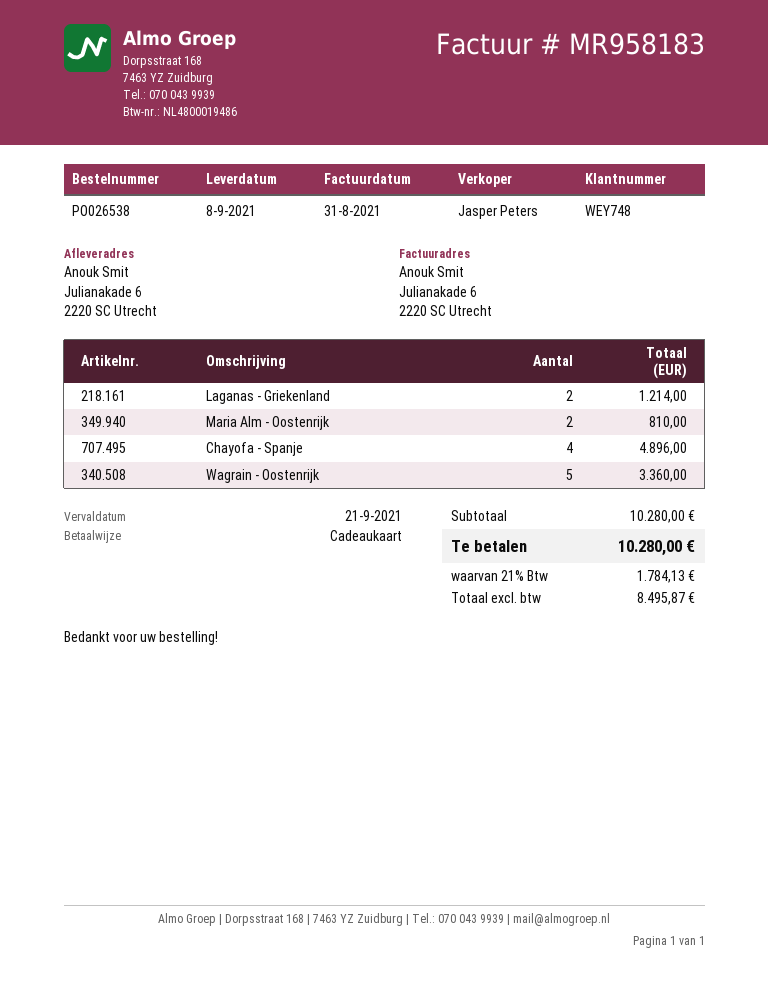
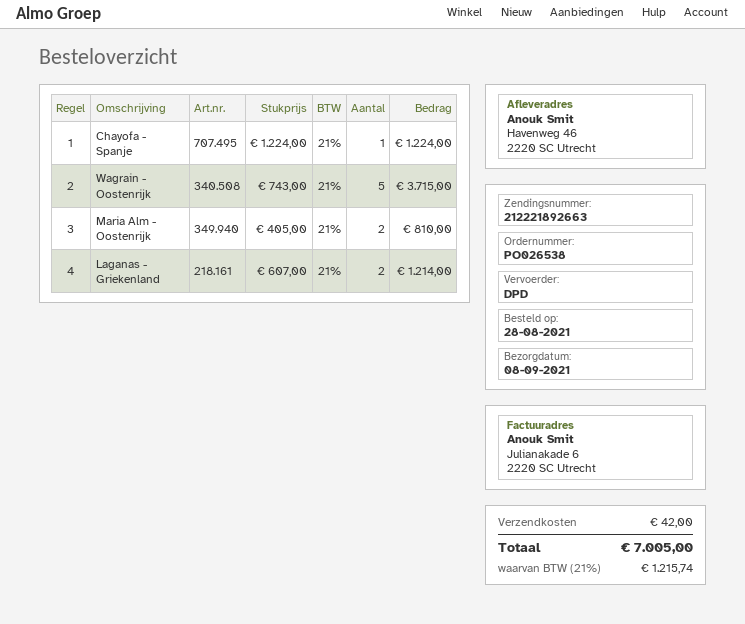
ship to: Julianakade 6, 2220 SC Utrecht -> Havenweg 46, 2220 SC Utrecht
Chayofa - Spanje: 4 for 4896.00 -> 1 for 1224.00
Wagrain - Oostenrijk: 5 for 3360.00 -> 5 for 3715.00
shipping: none -> 42.00
tax: 21% = 1784.13 -> 21% = 1215.74
total: 10280.00 -> 7005.00

